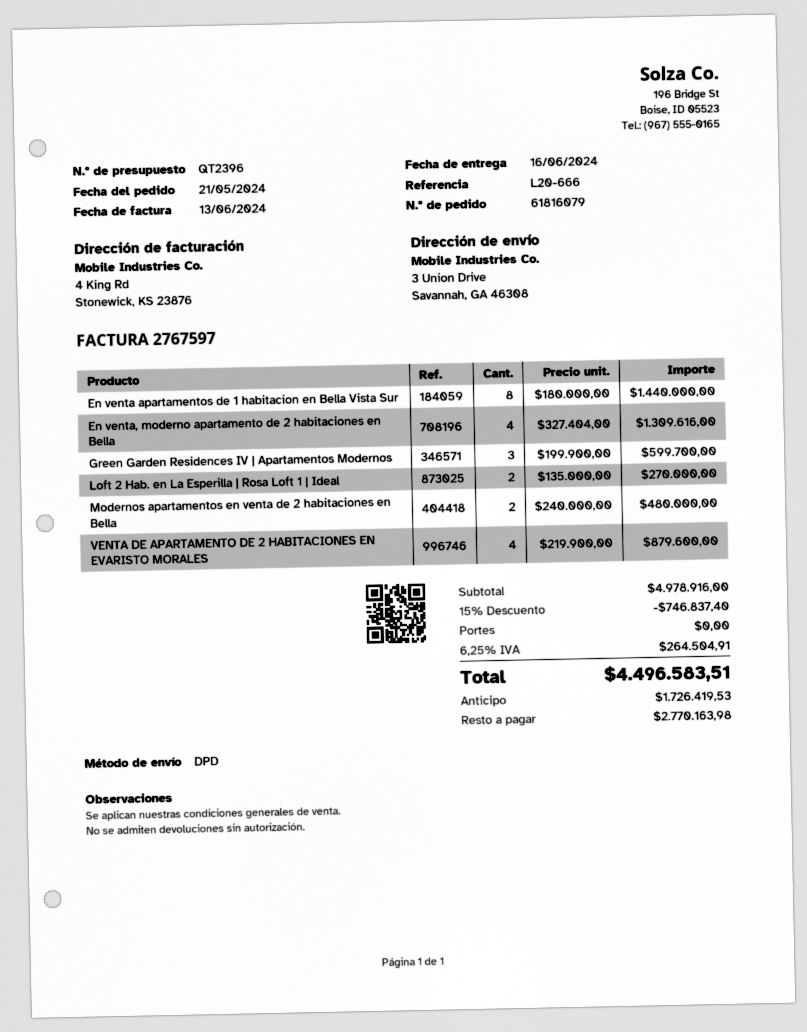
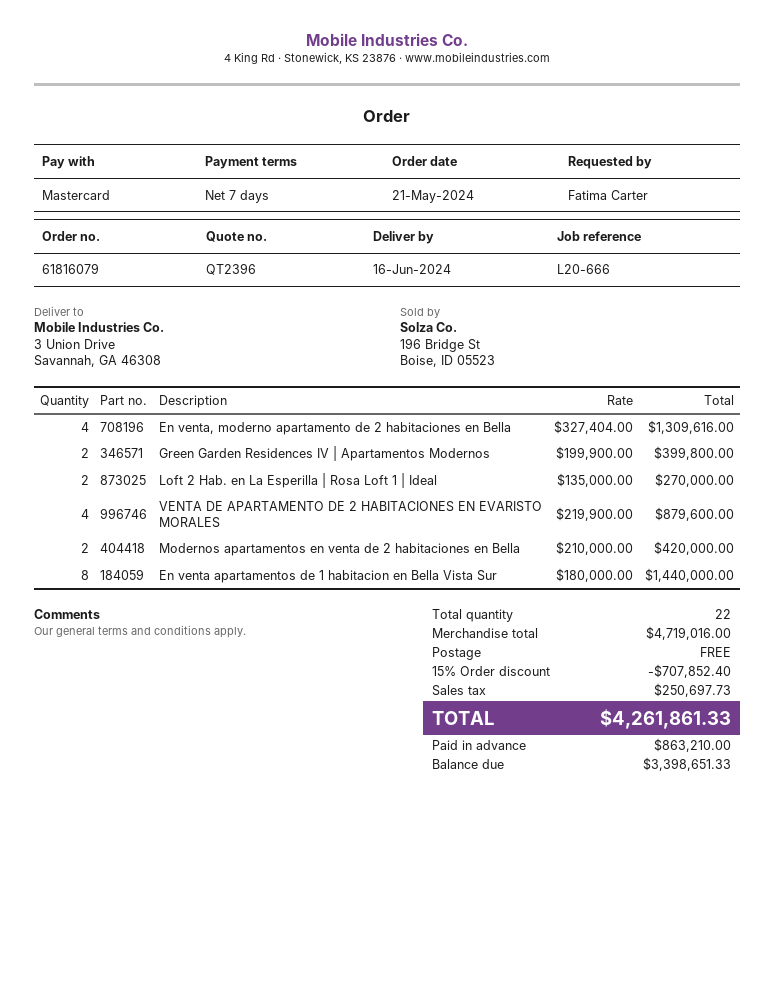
Green Garden Residences IV | Apartamentos Modernos: 3 x 199900.00 = 599700.00 -> 2 x 199900.00 = 399800.00
Modernos apartamentos en venta de 2 habitaciones en Bella: 2 x 240000.00 = 480000.00 -> 2 x 210000.00 = 420000.00
subtotal: 4978916.00 -> 4719016.00
discount: 15% = 746837.40 -> 15% = 707852.40
tax: 264504.91 -> 250697.73
total: 4496583.51 -> 4261861.33
deposit: 1726419.53 -> 863210.00
balance: 2770163.98 -> 3398651.33

